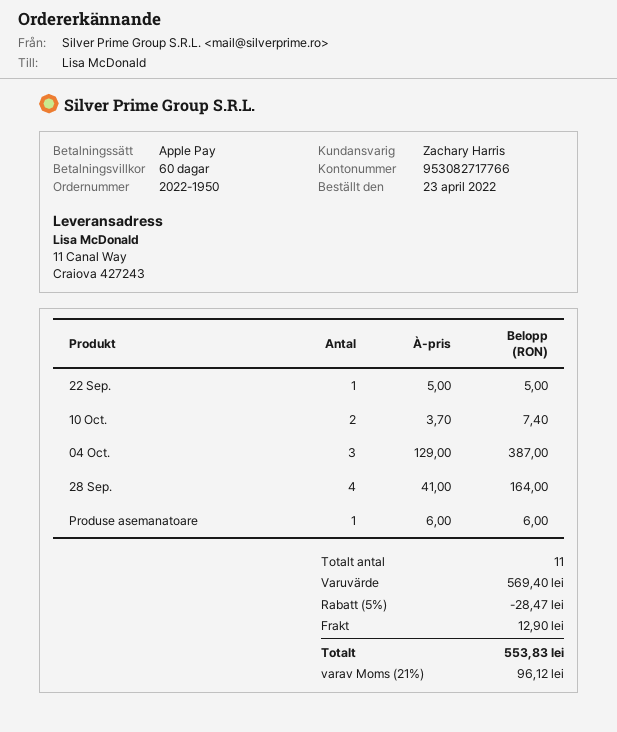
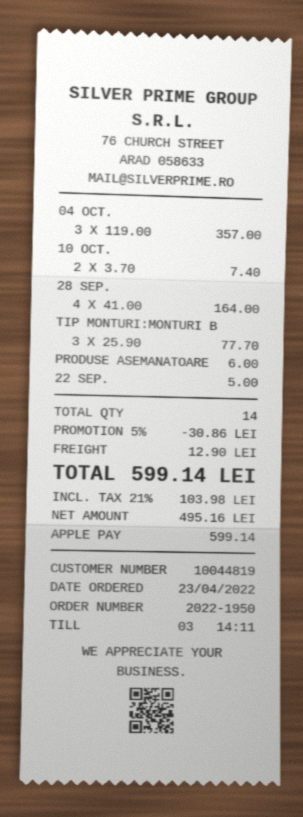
04 Oct.: 3 x 129.00 = 387.00 -> 3 x 119.00 = 357.00
TIP MONTURI:MONTURI B: none -> 3 x 25.90 = 77.70
total quantity: 11 -> 14
discount: 5% = 28.47 -> 5% = 30.86
tax: 21% = 96.12 -> 21% = 103.98
total: 553.83 -> 599.14

